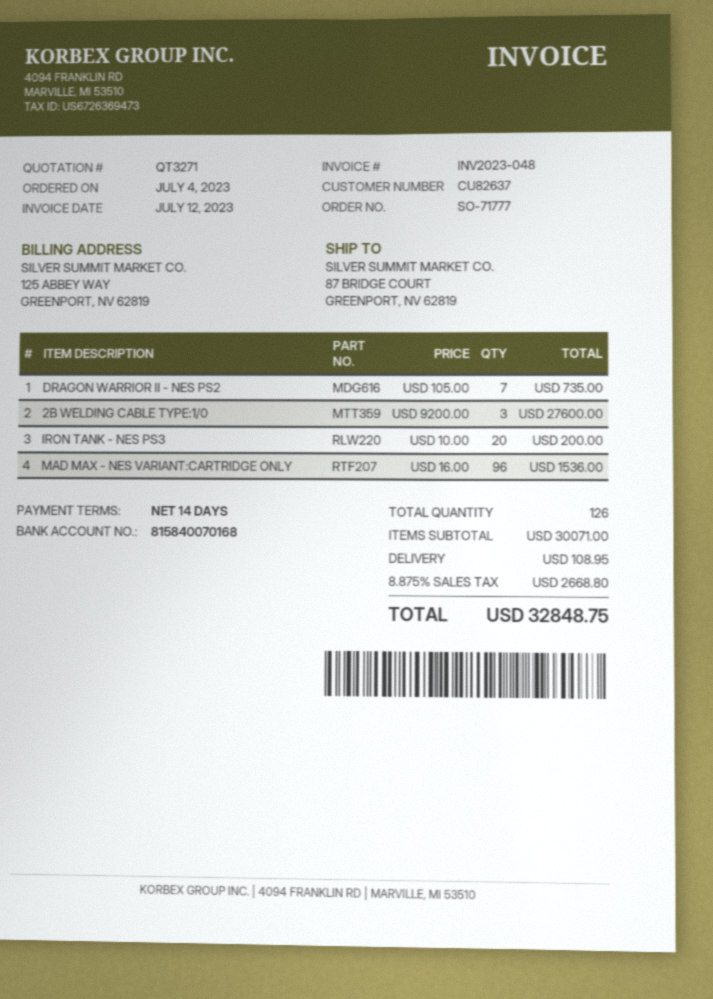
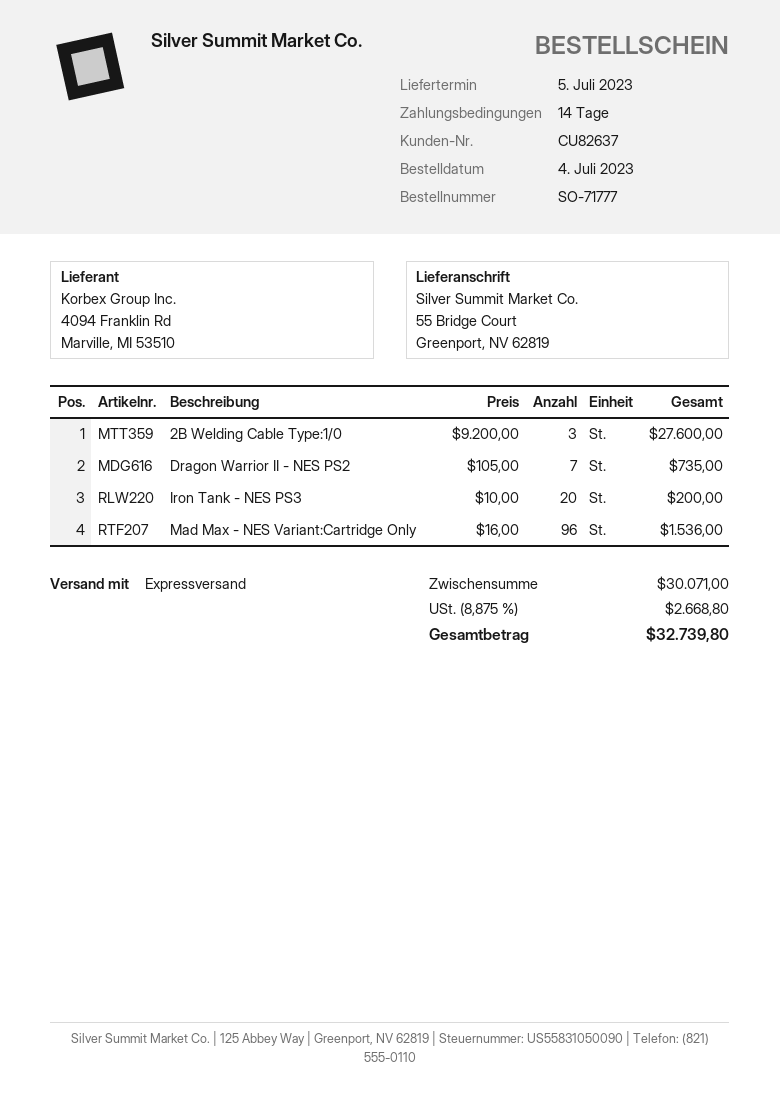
ship to: 87 BRIDGE COURT, GREENPORT, NV 62819 -> 55 Bridge Court, Greenport, NV 62819
shipping: 108.95 -> none
total: 32848.75 -> 32739.80

